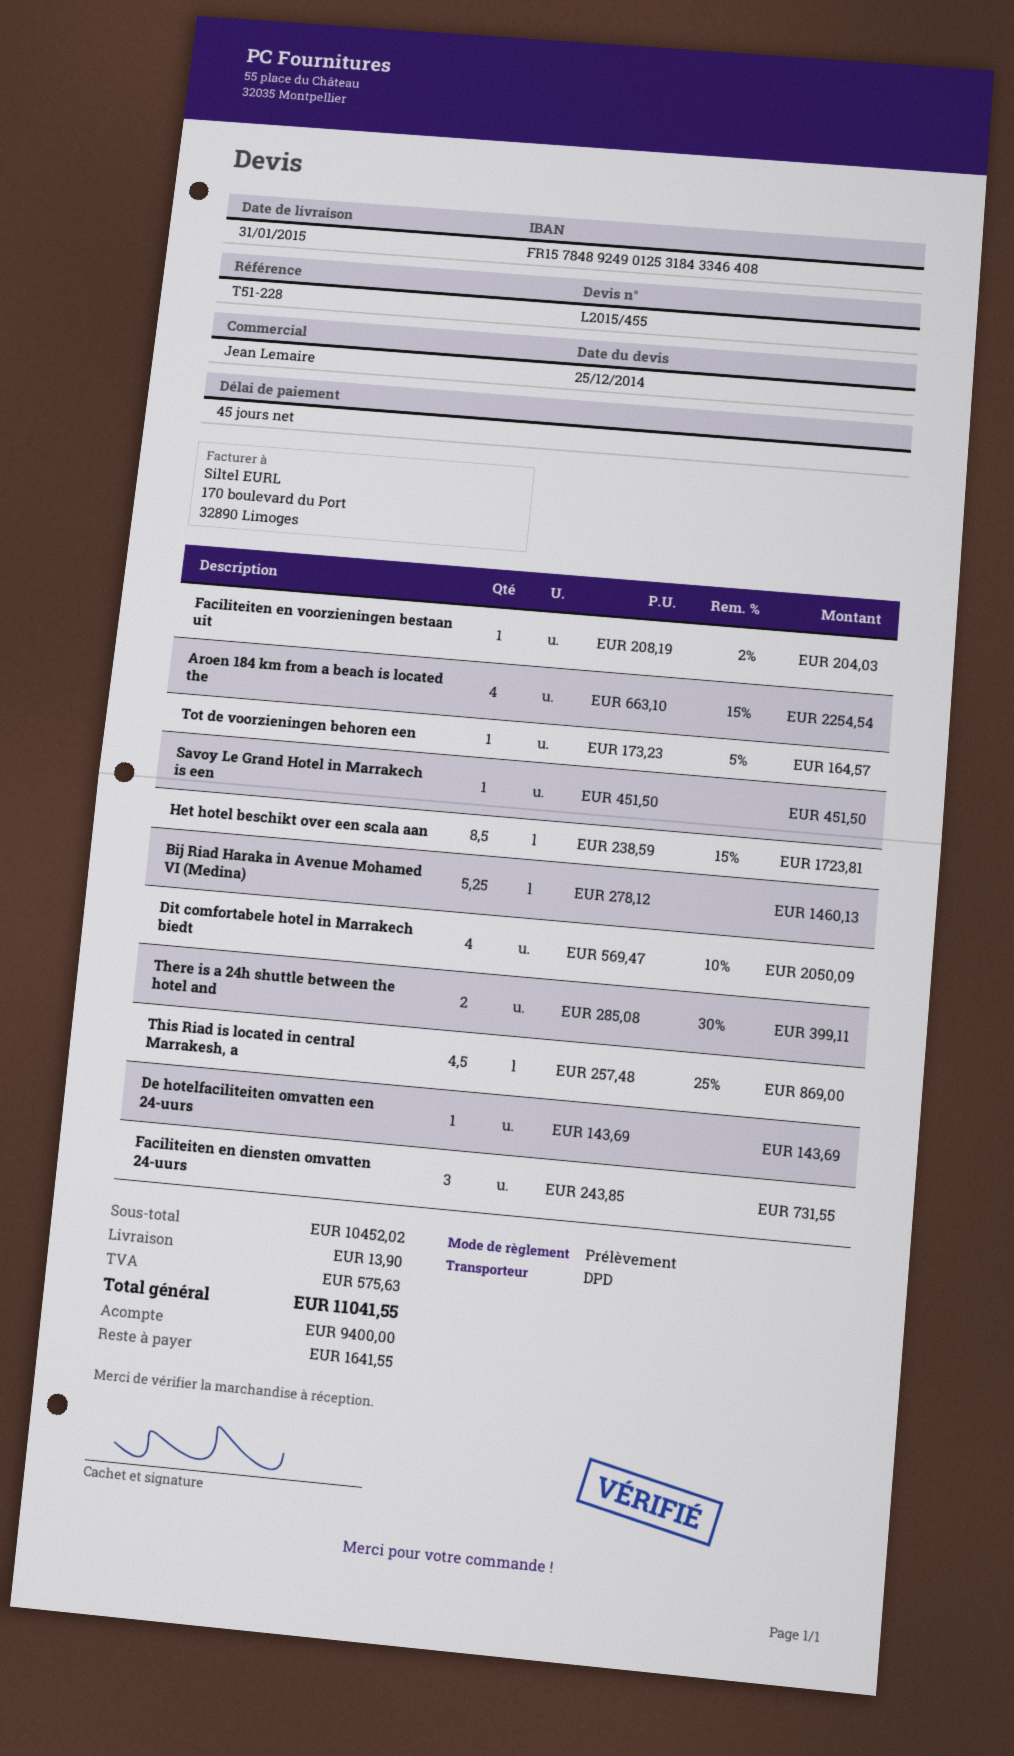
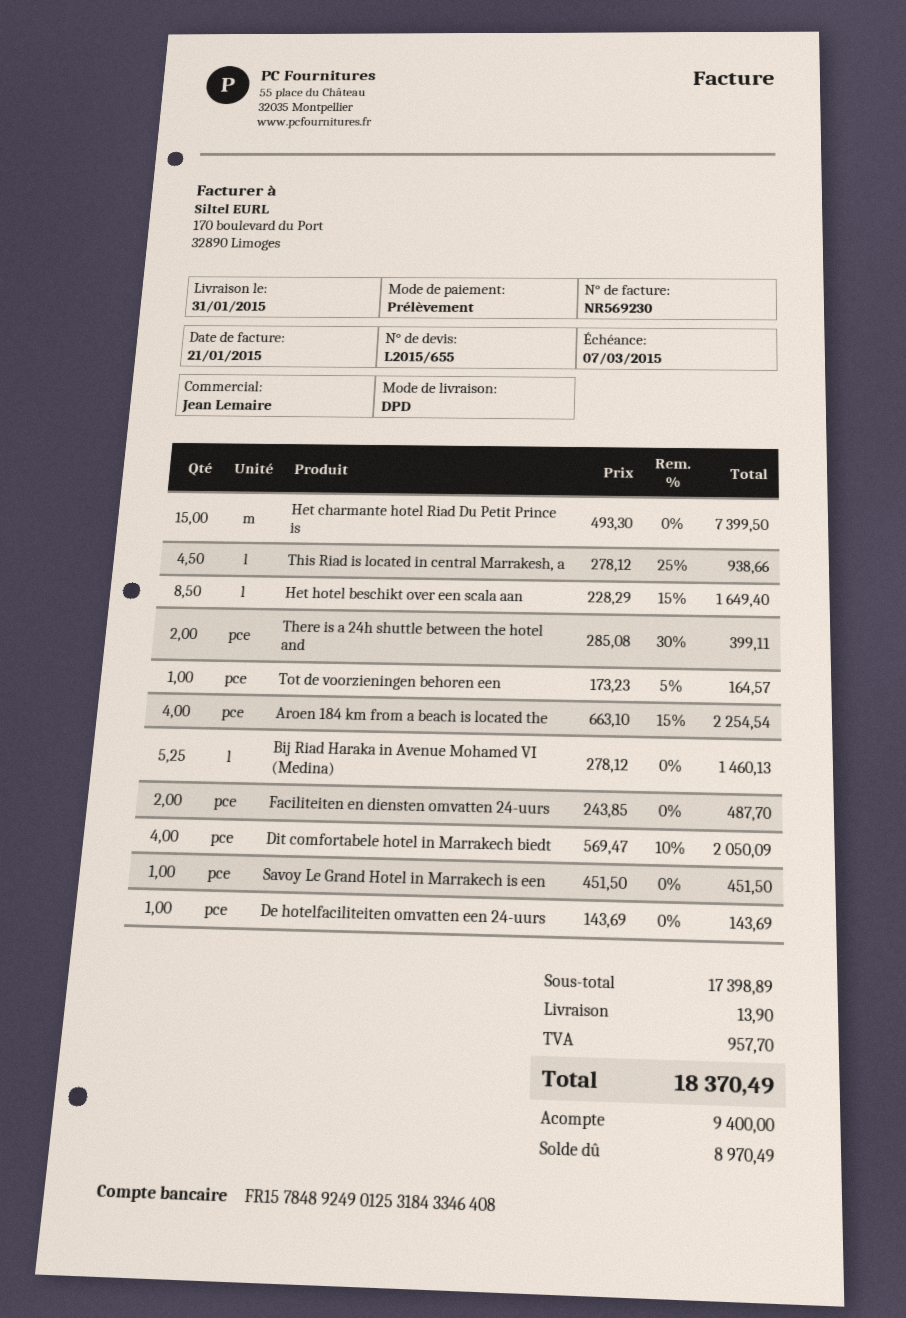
quote number: L2015/455 -> L2015/655
Faciliteiten en voorzieningen bestaan uit: 1 x 208.19 - 2% = 204.03 -> none
Het hotel beschikt over een scala aan: 8.5 x 238.59 - 15% = 1723.81 -> 8.5 x 228.29 - 15% = 1649.40
This Riad is located in central Marrakesh, a: 4.5 x 257.48 - 25% = 869.00 -> 4.5 x 278.12 - 25% = 938.66
Faciliteiten en diensten omvatten 24-uurs: 3 x 243.85 = 731.55 -> 2 x 243.85 = 487.70
Het charmante hotel Riad Du Petit Prince is: none -> 15 x 493.30 = 7399.50
subtotal: 10452.02 -> 17398.89
tax: 575.63 -> 957.70
total: 11041.55 -> 18370.49
balance: 1641.55 -> 8970.49

